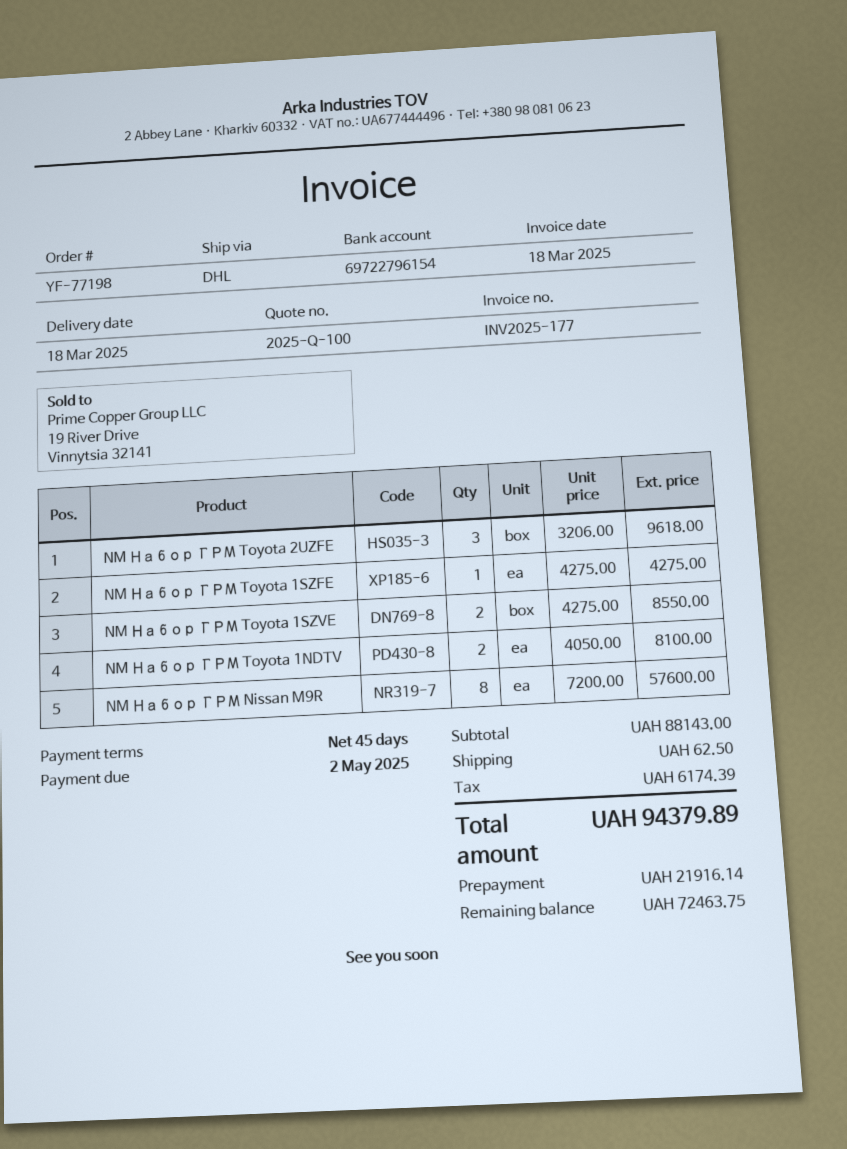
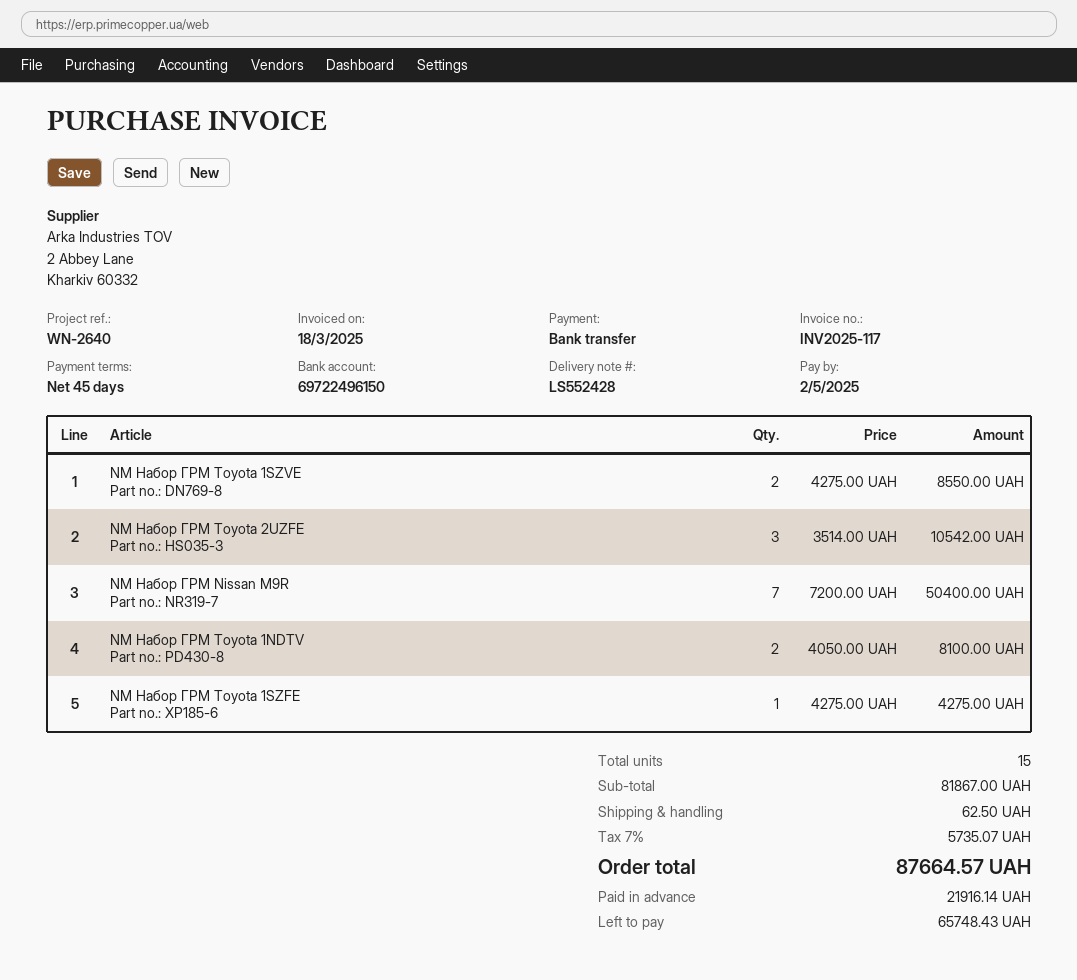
invoice number: INV2025-177 -> INV2025-117
bank account: 69722796154 -> 69722496150
NM Набор ГРМ Toyota 2UZFE: 3 x 3206.00 = 9618.00 -> 3 x 3514.00 = 10542.00
NM Набор ГРМ Nissan M9R: 8 x 7200.00 = 57600.00 -> 7 x 7200.00 = 50400.00
subtotal: 88143.00 -> 81867.00
tax: 6174.39 -> 5735.07
total: 94379.89 -> 87664.57
balance: 72463.75 -> 65748.43

